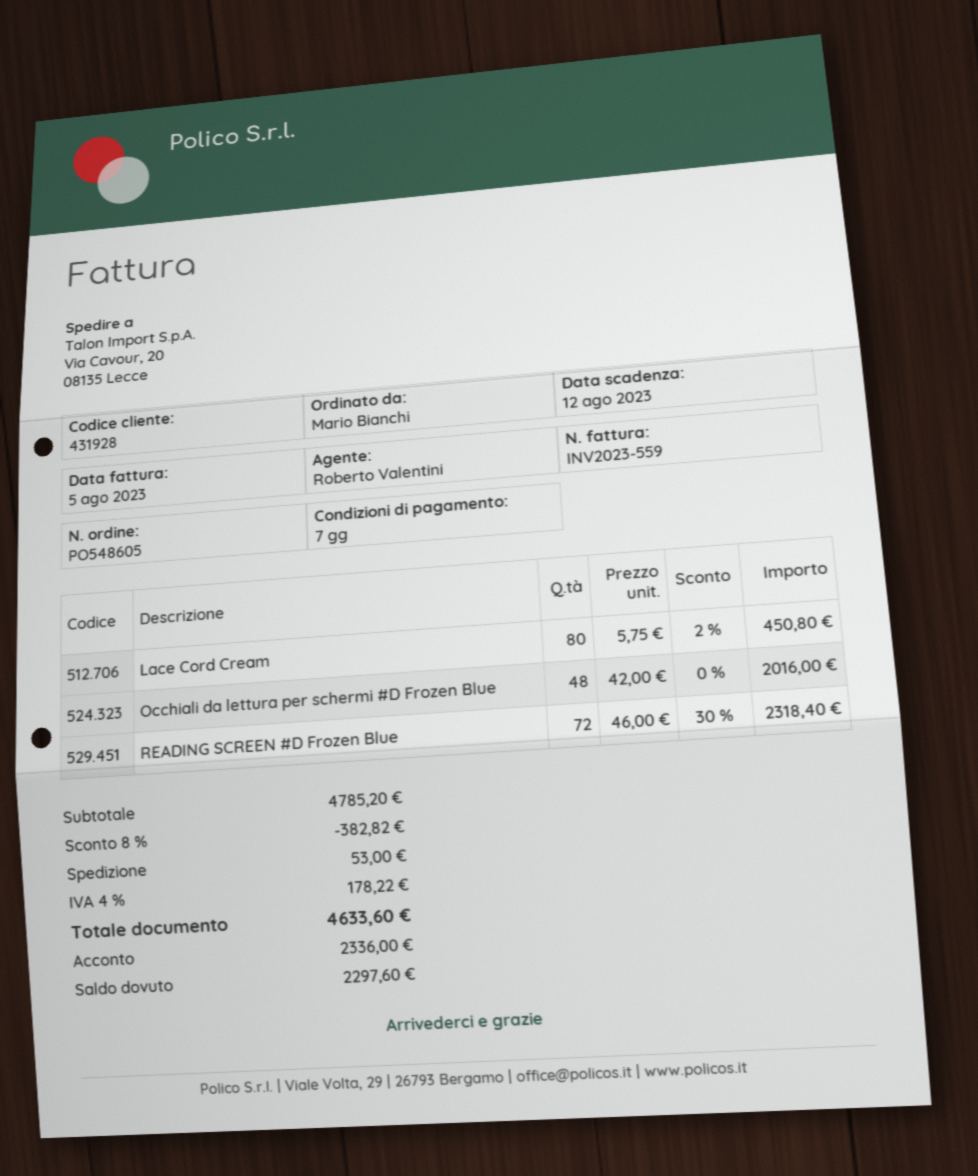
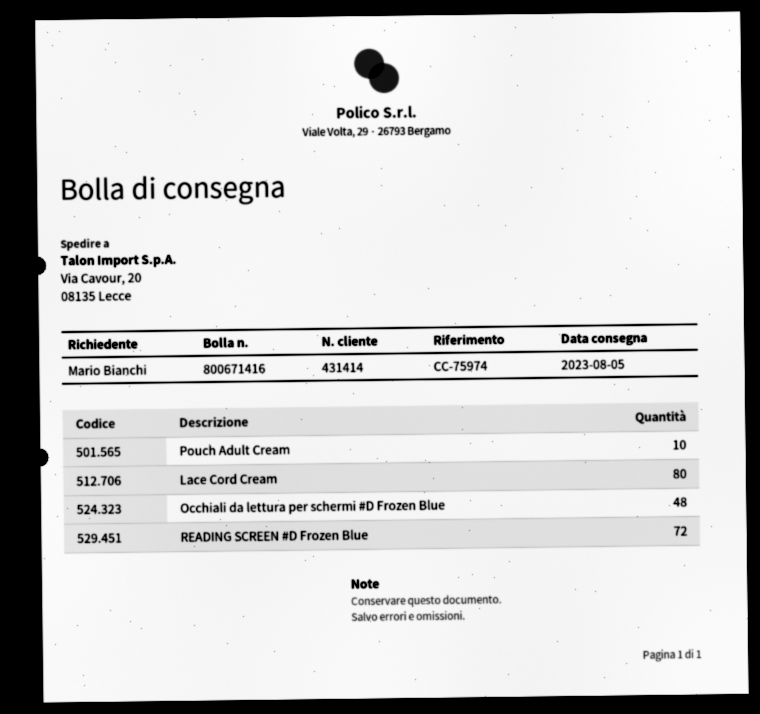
customer number: 431928 -> 431414
Pouch Adult Cream: none -> 10

